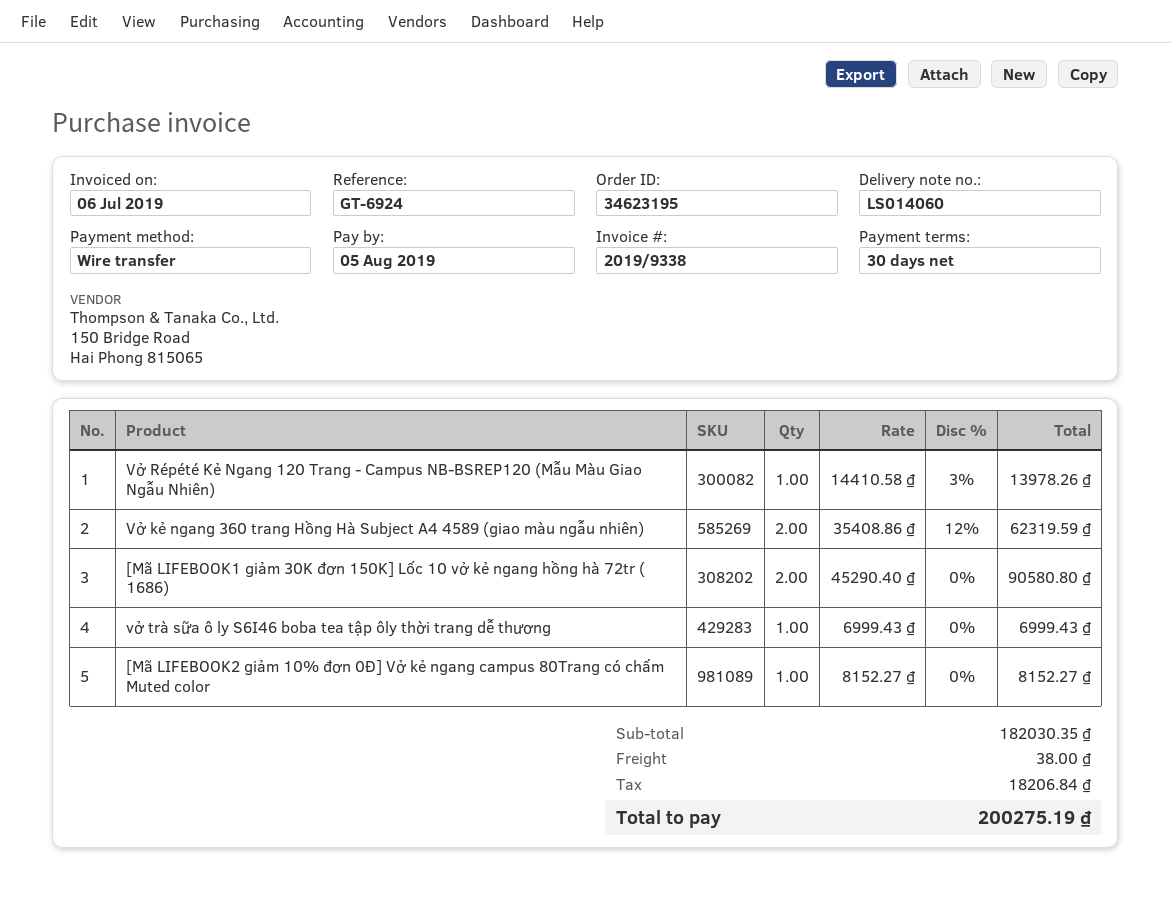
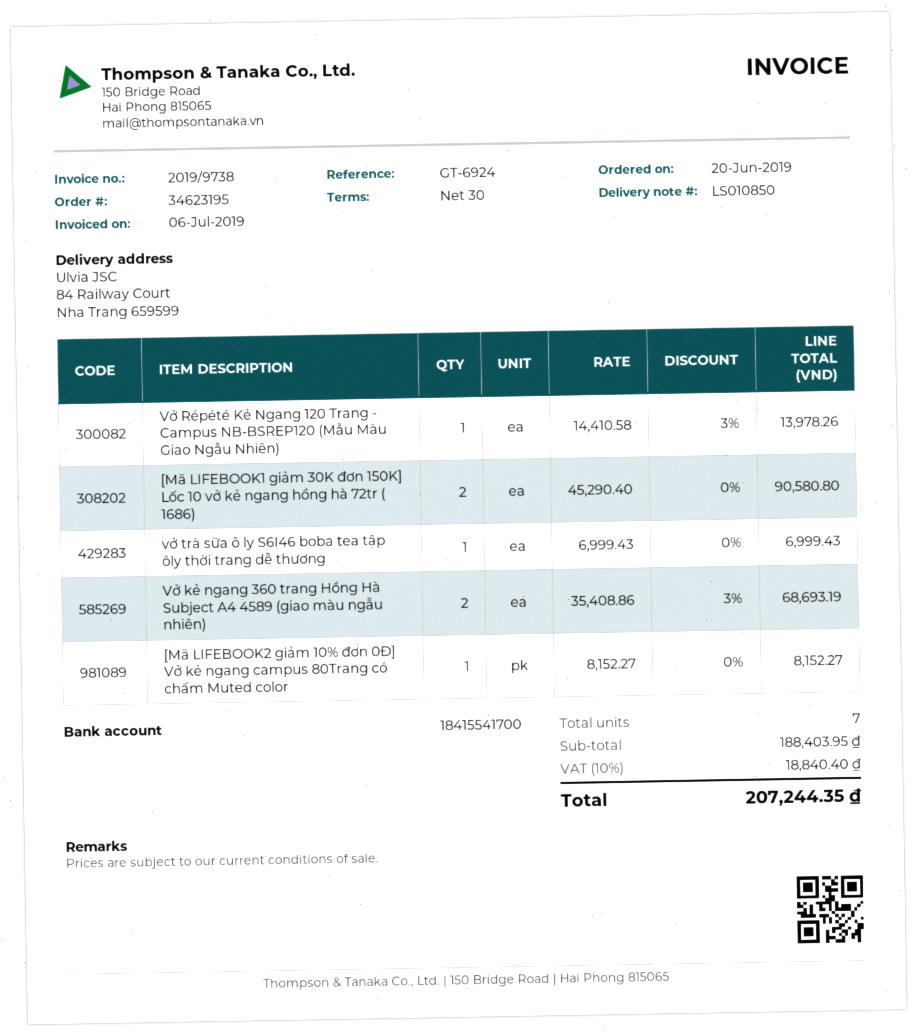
delivery note number: LS014060 -> LS010850
invoice number: 2019/9338 -> 2019/9738
Vở kẻ ngang 360 trang Hồng Hà Subject A4 4589 (giao màu ngẫu nhiên): 2 x 35408.86 - 12% = 62319.59 -> 2 x 35408.86 - 3% = 68693.19
subtotal: 182030.35 -> 188403.95
shipping: 38.00 -> none
tax: 18206.84 -> 18840.40
total: 200275.19 -> 207244.35

